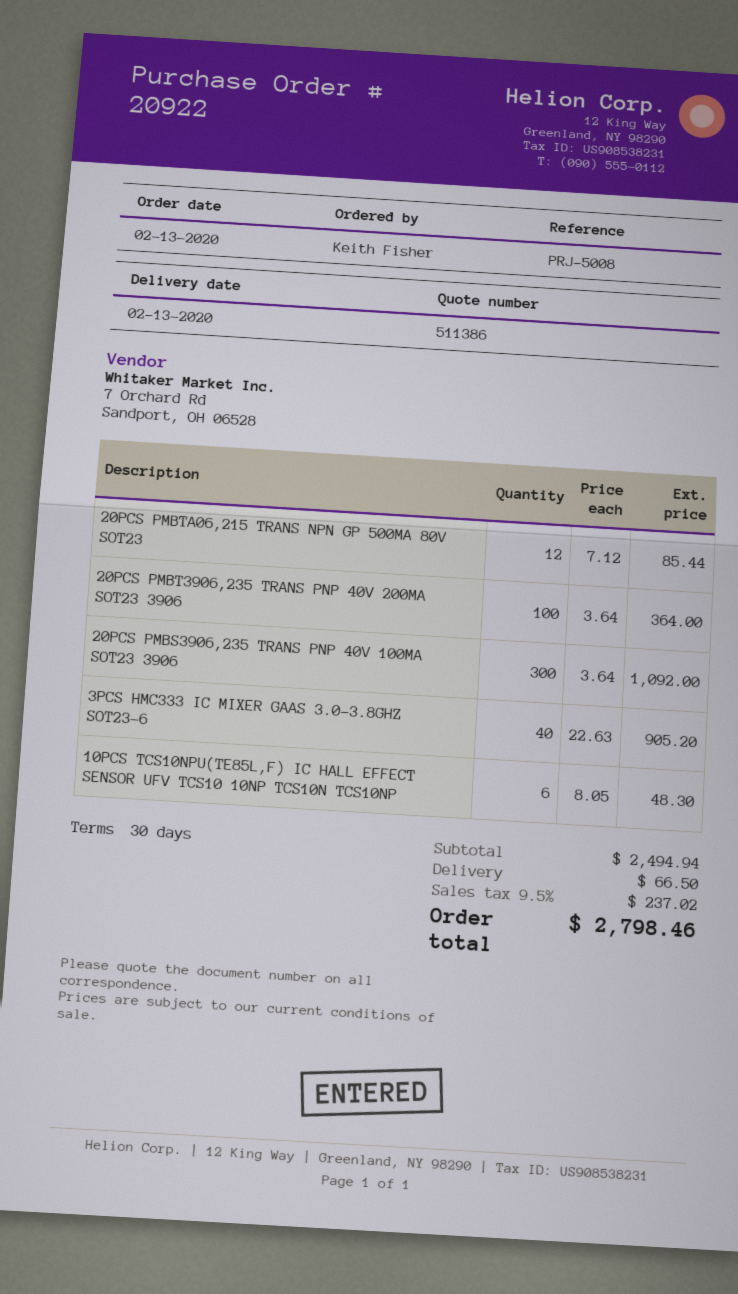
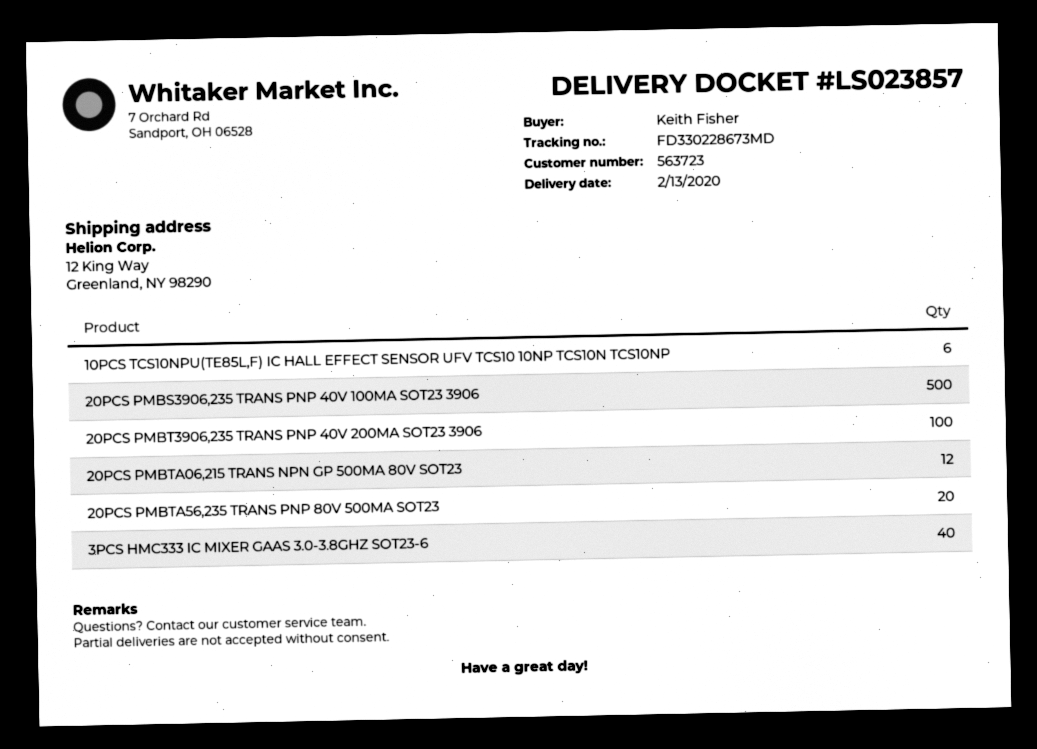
20PCS PMBS3906,235 TRANS PNP 40V 100MA SOT23 3906: 300 -> 500
20PCS PMBTA56,235 TRANS PNP 80V 500MA SOT23: none -> 20

